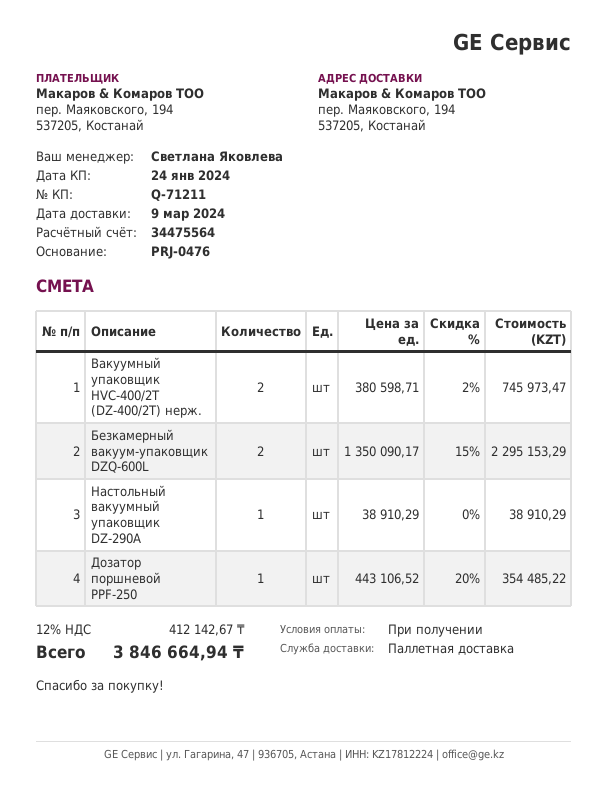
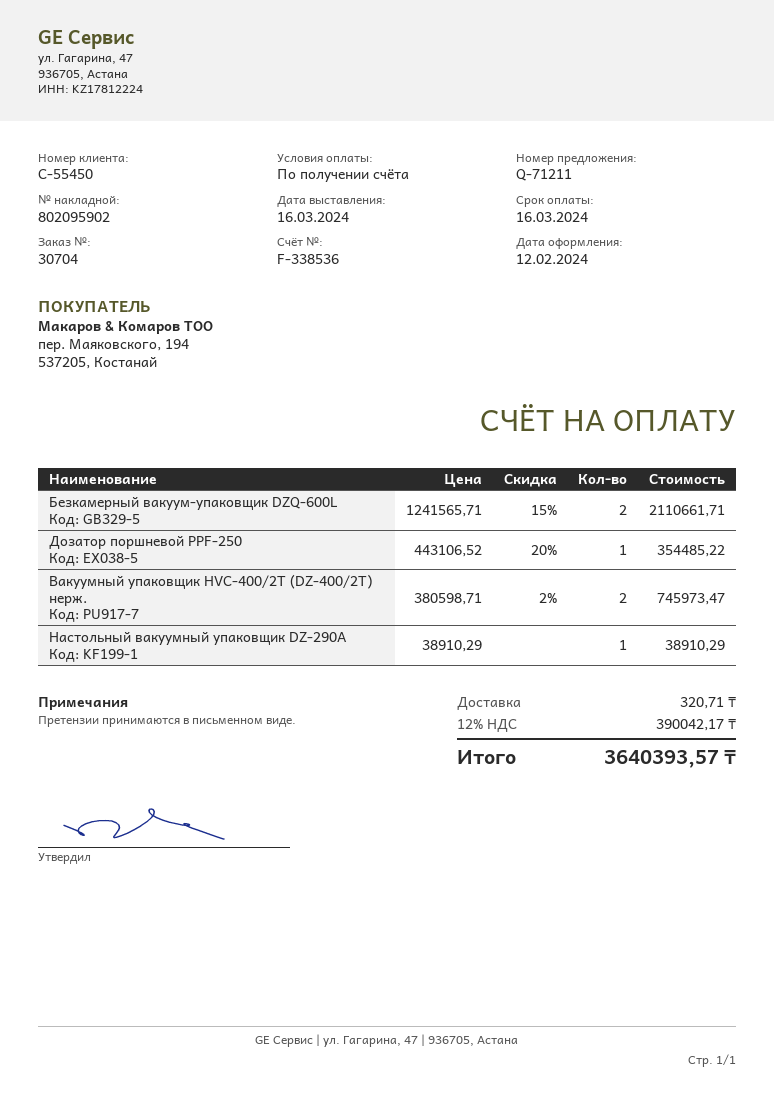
Безкамерный вакуум-упаковщик DZQ-600L: 2 x 1350090.17 - 15% = 2295153.29 -> 2 x 1241565.71 - 15% = 2110661.71
shipping: none -> 320.71
tax: 12% = 412142.67 -> 12% = 390042.17
total: 3846664.94 -> 3640393.57

